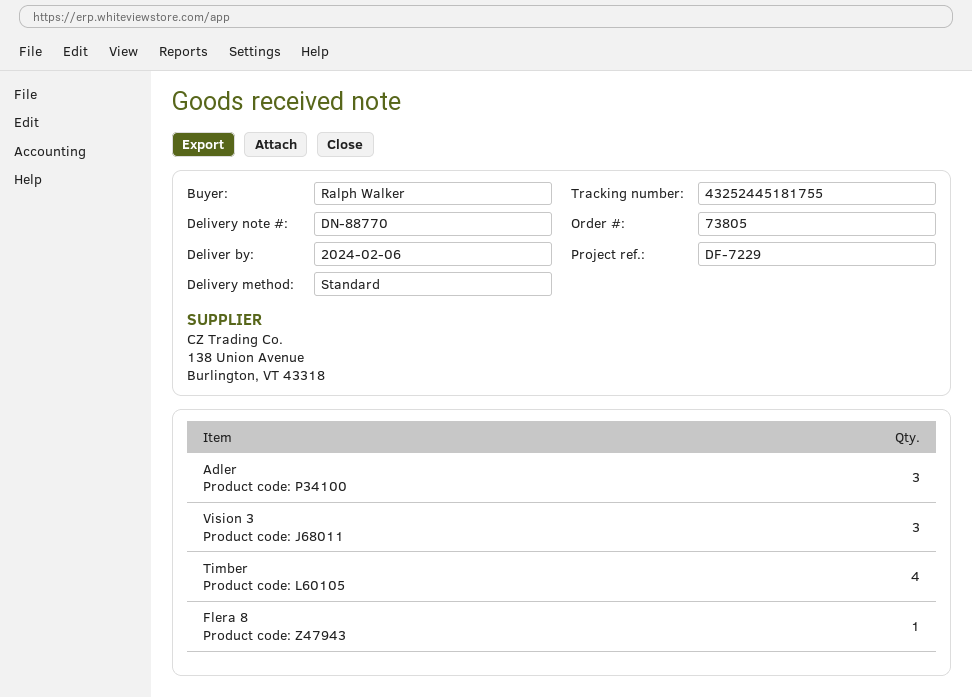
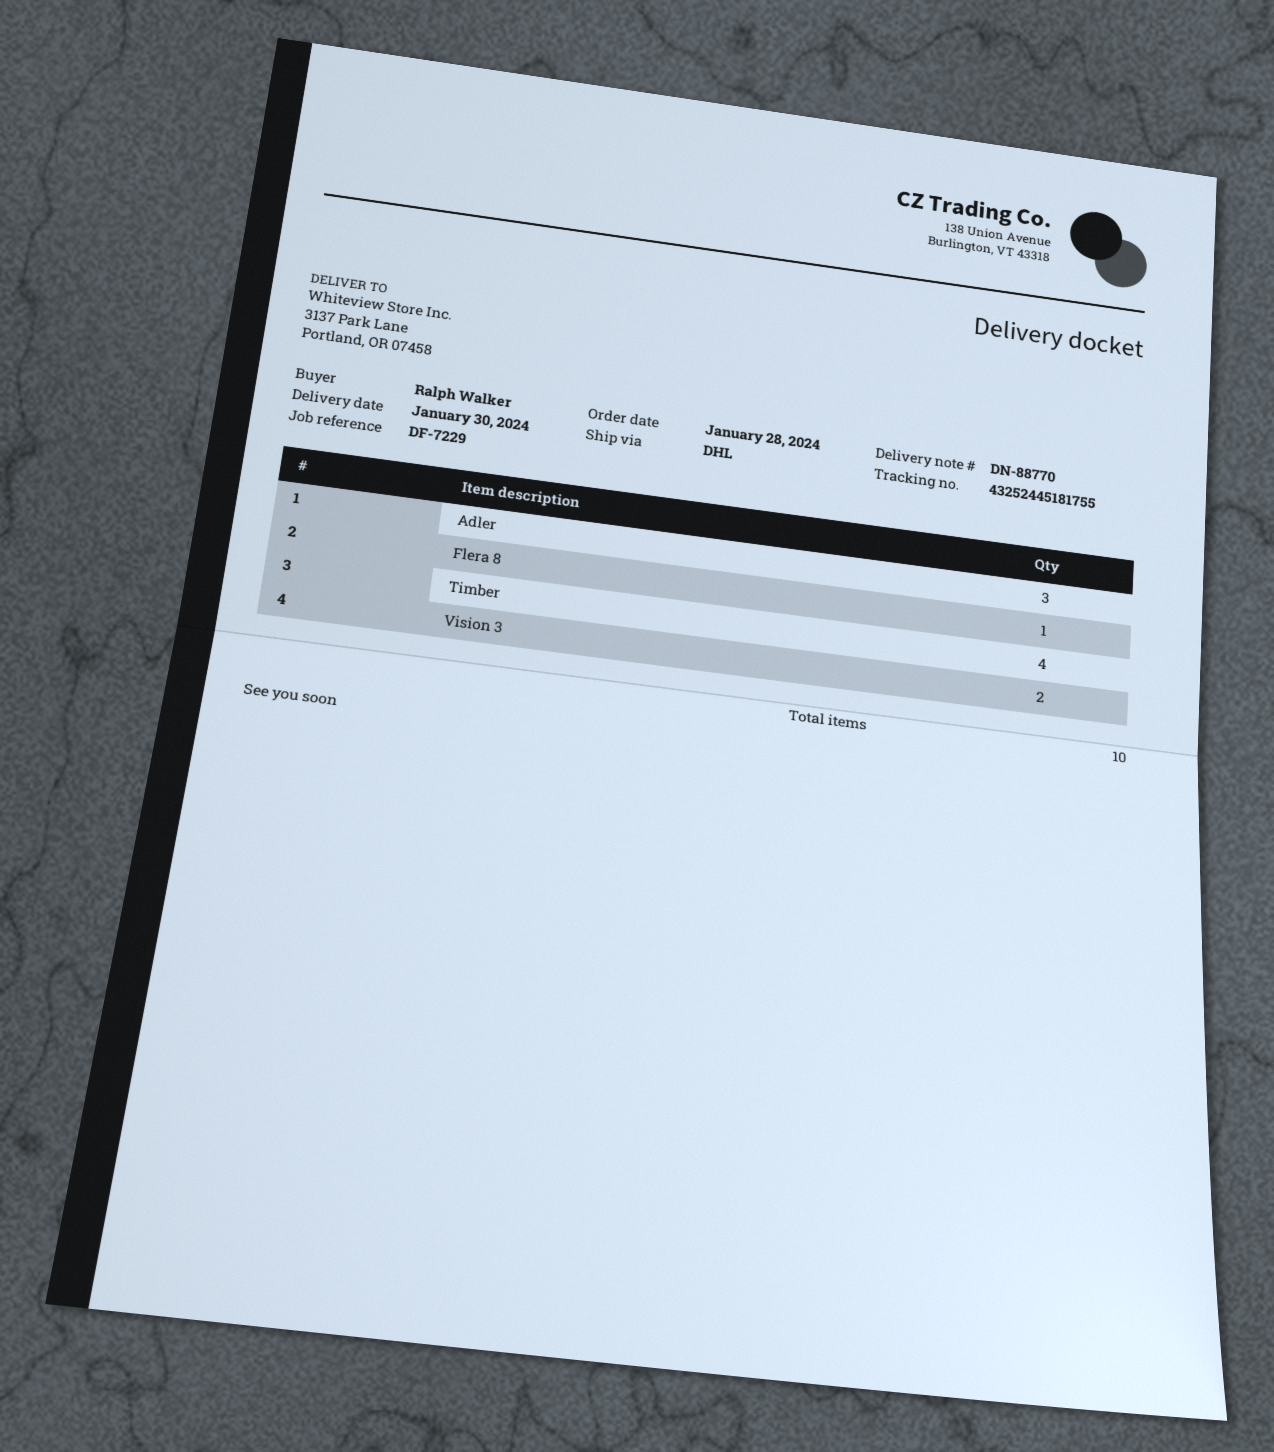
delivery date: 2024-02-06 -> 2024-01-30
shipping method: standard -> DHL
Vision 3: 3 -> 2

